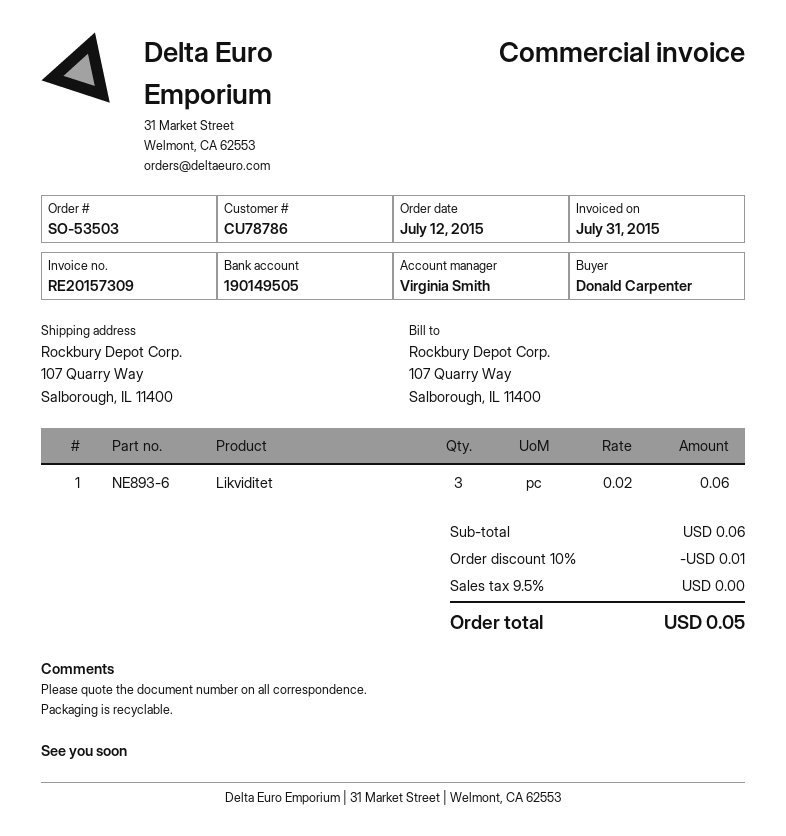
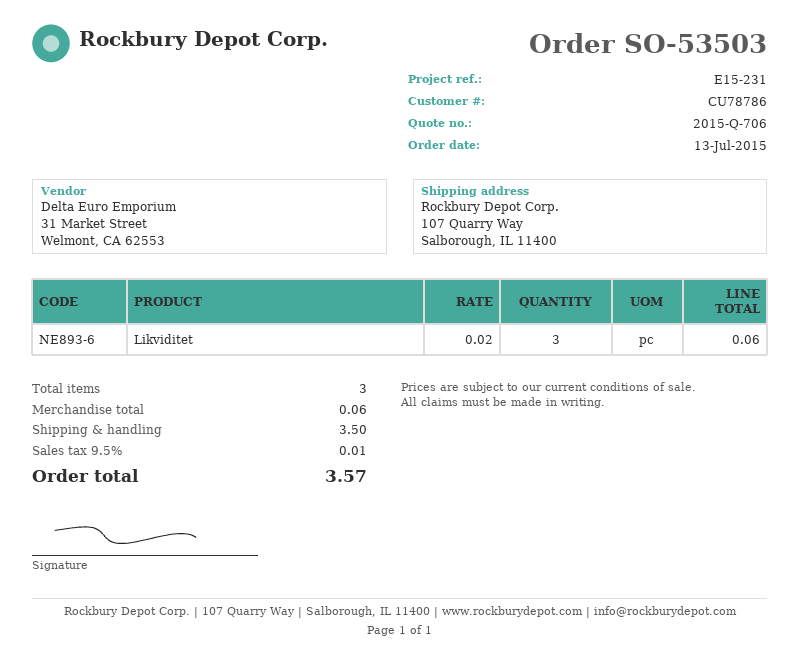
order date: 2015-07-12 -> 2015-07-13
discount: 10% = 0.01 -> none
shipping: none -> 3.50
tax: 9.5% = 0.00 -> 9.5% = 0.01
total: 0.05 -> 3.57

